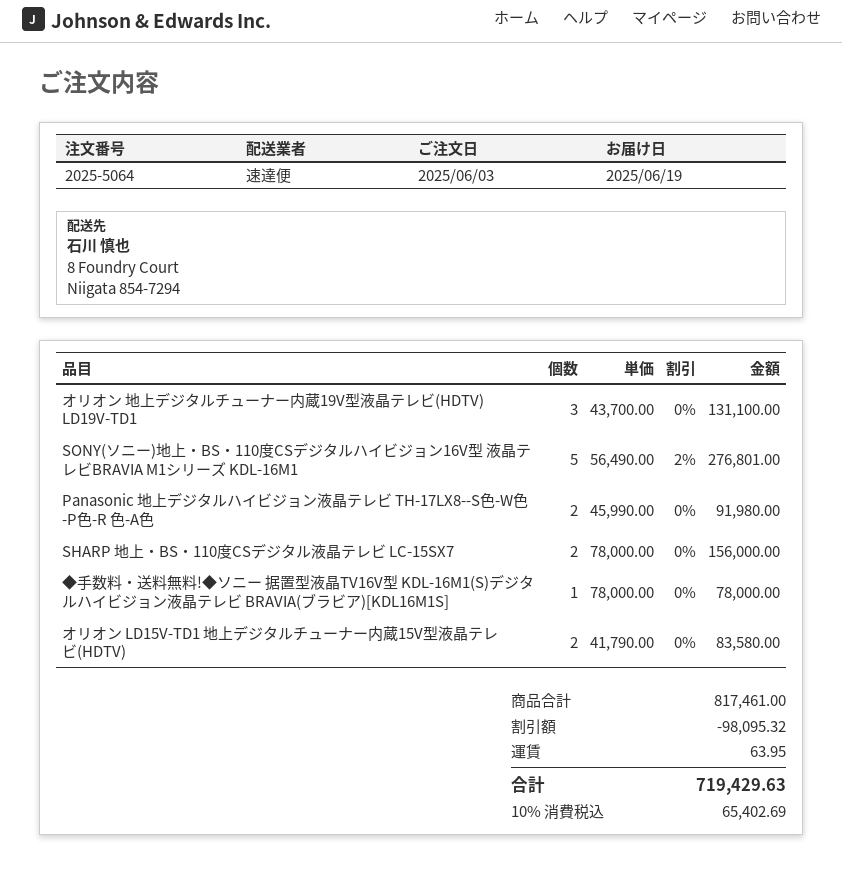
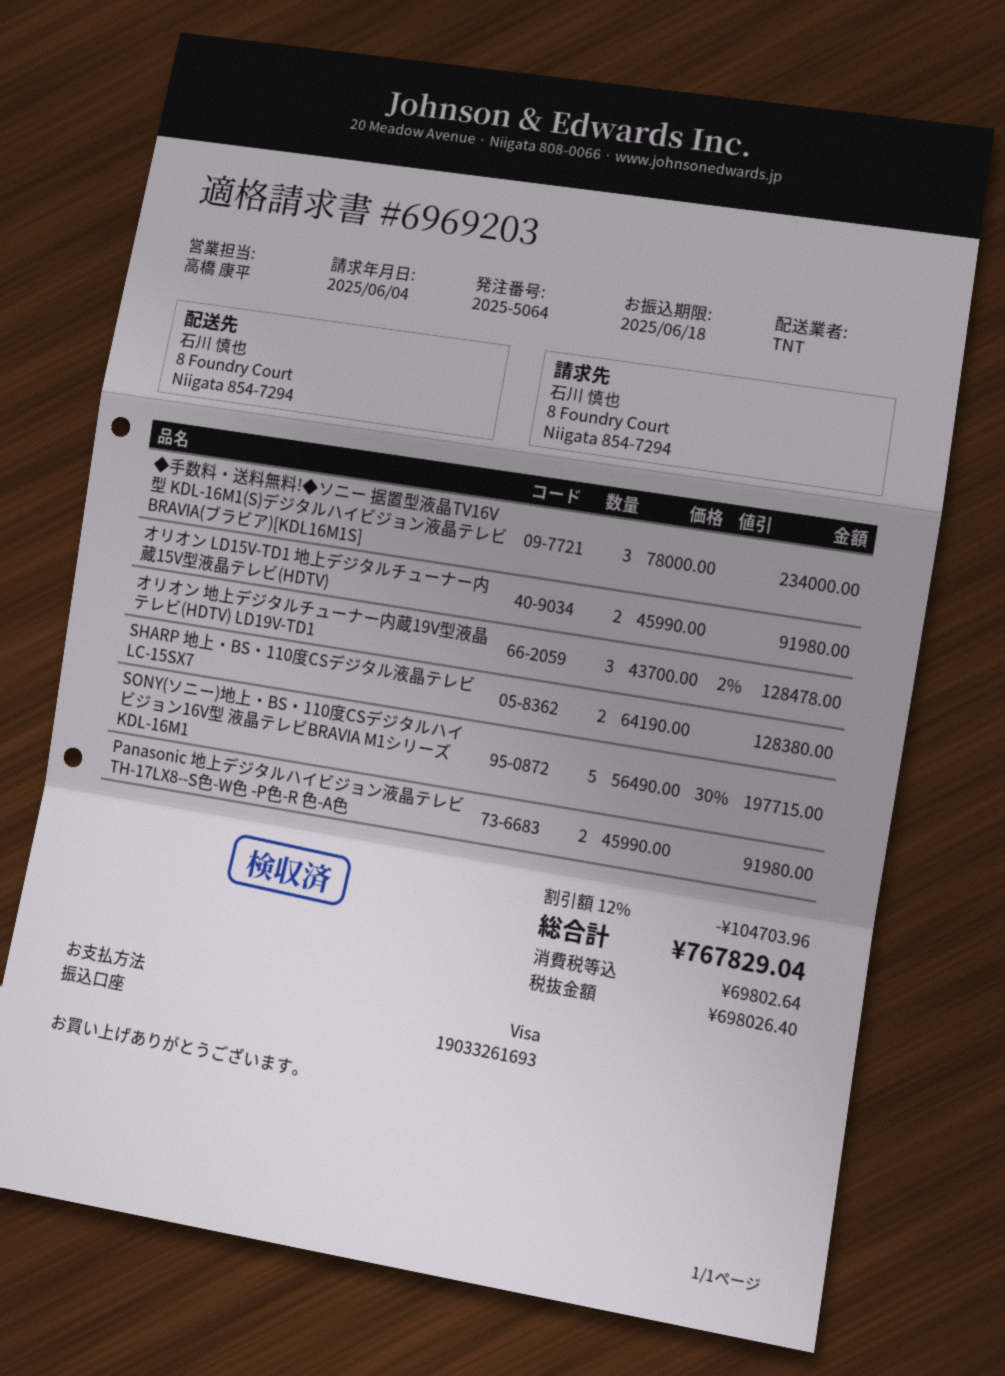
shipping method: express -> TNT
オリオン 地上デジタルチューナー内蔵19V型液晶テレビ(HDTV) LD19V-TD1: 3 x 43700.00 = 131100.00 -> 3 x 43700.00 - 2% = 128478.00
SONY(ソニー)地上・BS・110度CSデジタルハイビジョン16V型 液晶テレビBRAVIA M1シリーズ KDL-16M1: 5 x 56490.00 - 2% = 276801.00 -> 5 x 56490.00 - 30% = 197715.00
SHARP 地上・BS・110度CSデジタル液晶テレビ LC-15SX7: 2 x 78000.00 = 156000.00 -> 2 x 64190.00 = 128380.00
◆手数料・送料無料!◆ソニー 据置型液晶TV16V型 KDL-16M1(S)デジタルハイビジョン液晶テレビ BRAVIA(ブラビア)[KDL16M1S]: 1 x 78000.00 = 78000.00 -> 3 x 78000.00 = 234000.00
オリオン LD15V-TD1 地上デジタルチューナー内蔵15V型液晶テレビ(HDTV): 2 x 41790.00 = 83580.00 -> 2 x 45990.00 = 91980.00
discount: 98095.32 -> 104703.96
shipping: 63.95 -> none
tax: 65402.69 -> 69802.64
total: 719429.63 -> 767829.04

